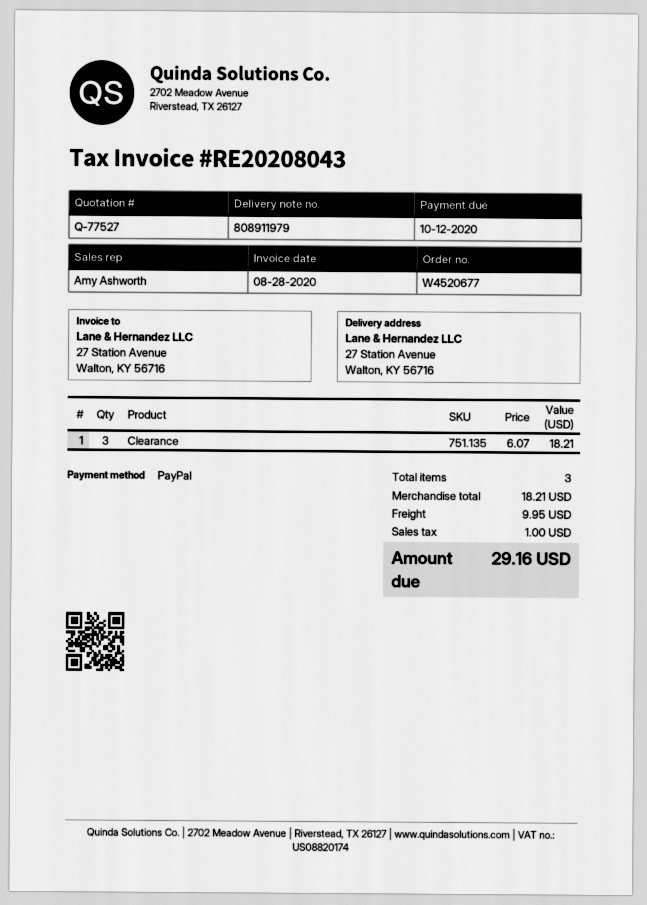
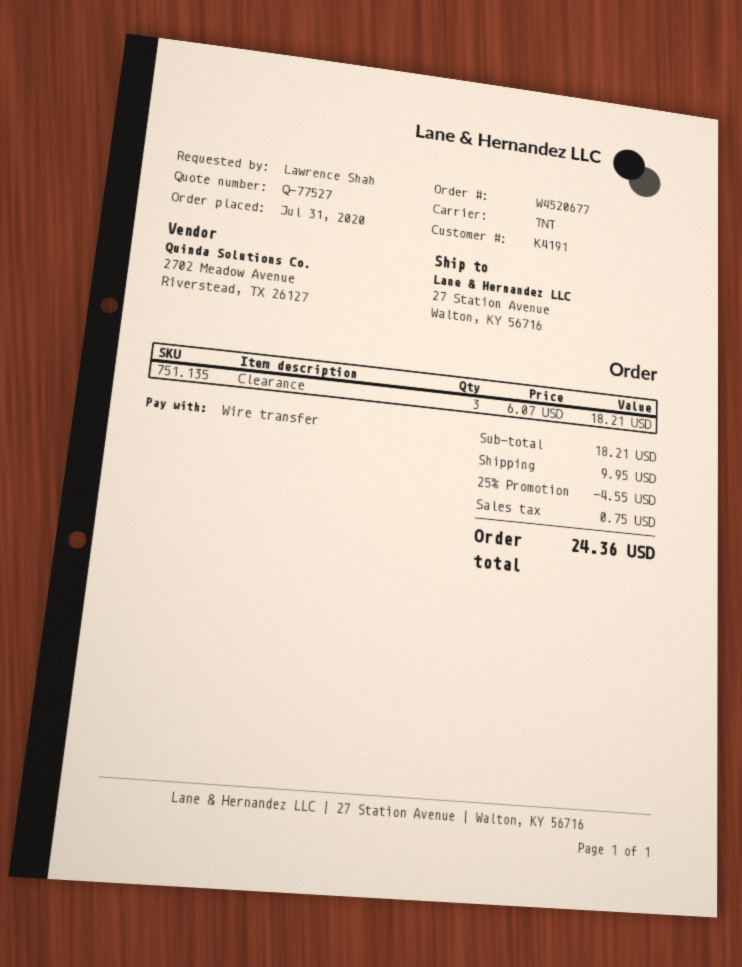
payment method: PayPal -> bank transfer
discount: none -> 25% = 4.55
tax: 1.00 -> 0.75
total: 29.16 -> 24.36

